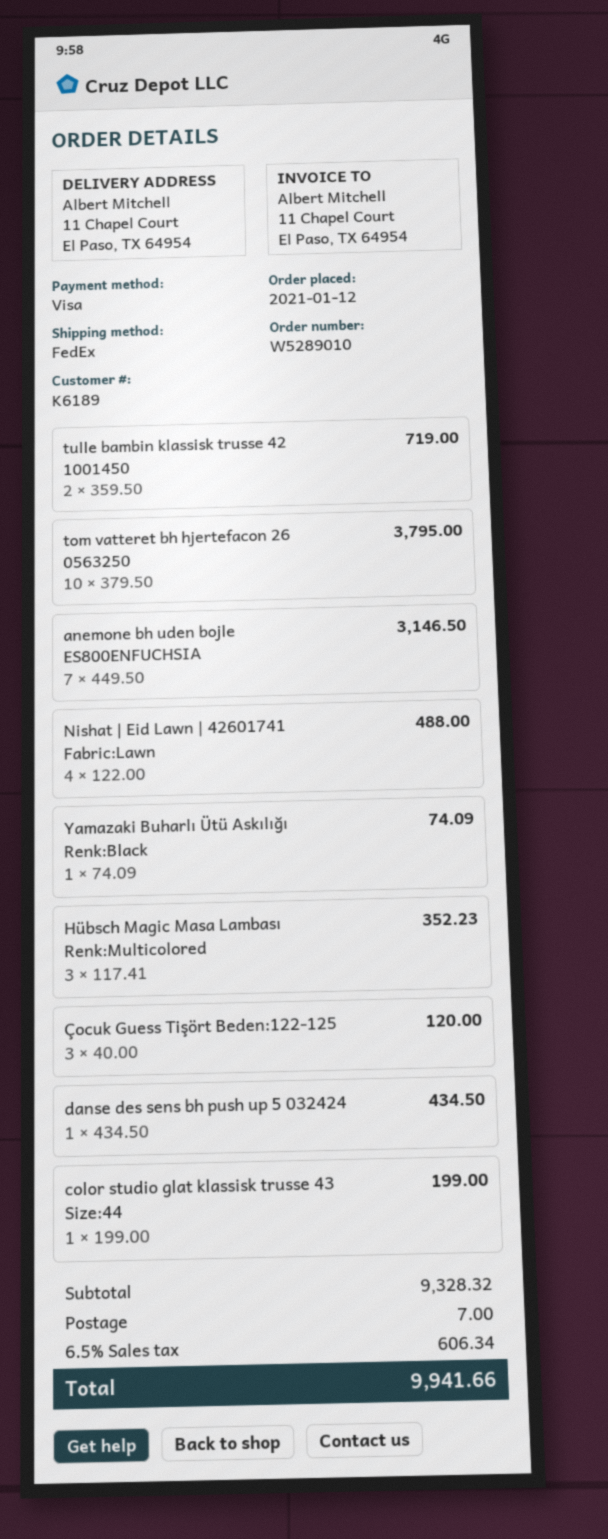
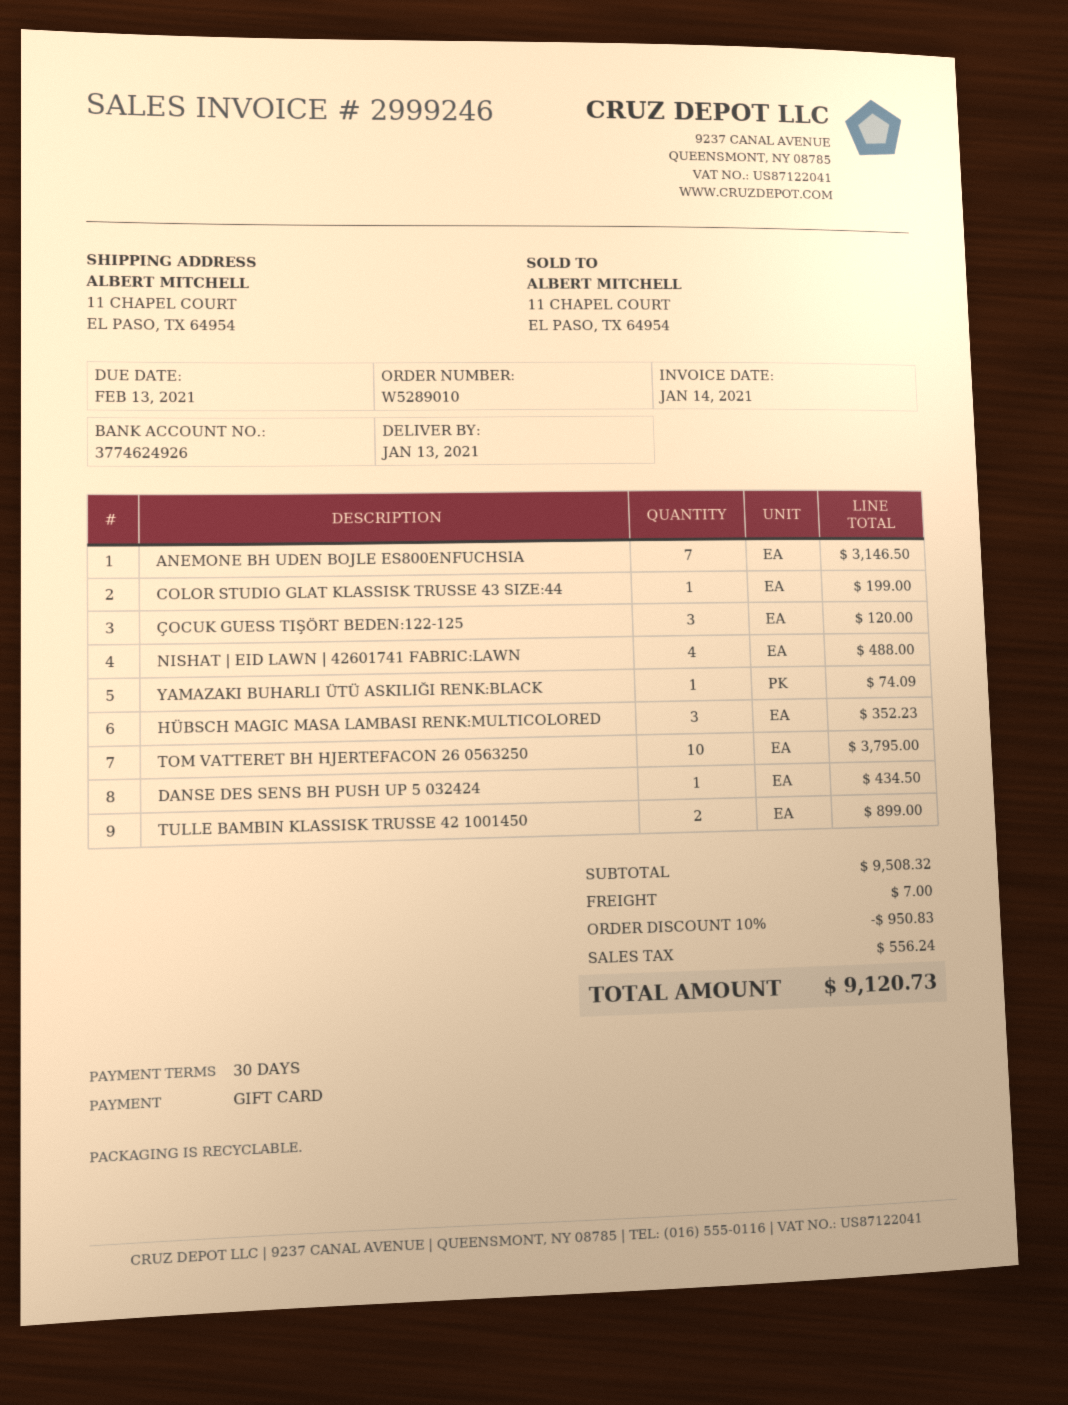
payment method: Visa -> gift card
tulle bambin klassisk trusse 42 1001450: 2 for 719.00 -> 2 for 899.00
subtotal: 9328.32 -> 9508.32
discount: none -> 10% = 950.83
tax: 606.34 -> 556.24
total: 9941.66 -> 9120.73

